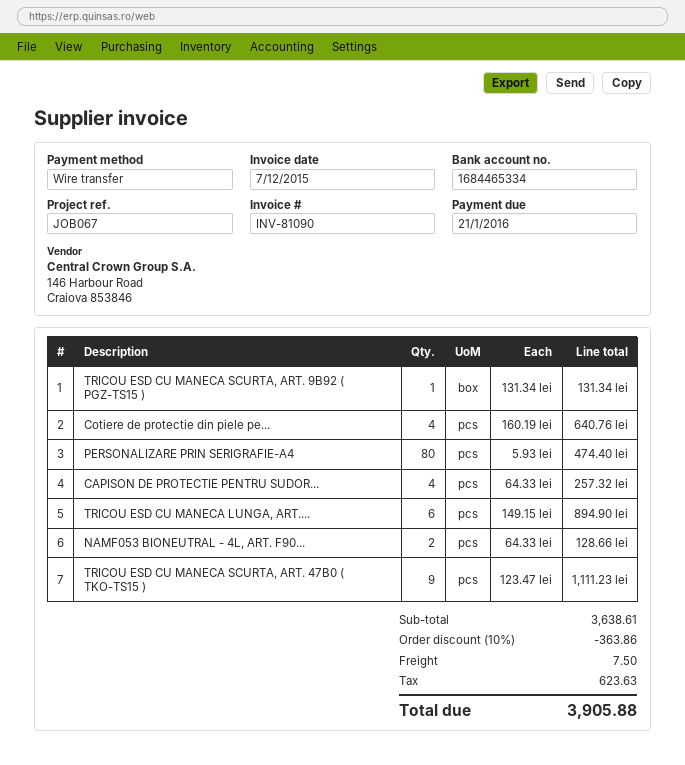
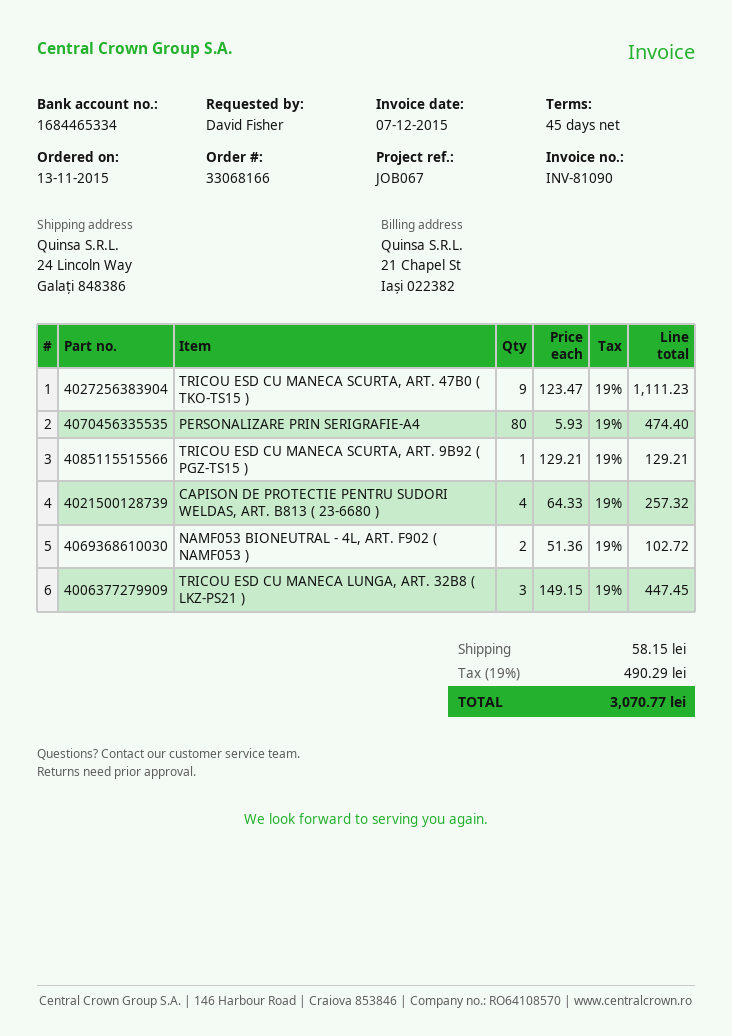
TRICOU ESD CU MANECA SCURTA, ART. 9B92 ( PGZ-TS15 ): 1 x 131.34 = 131.34 -> 1 x 129.21 = 129.21
Cotiere de protectie din piele pe...: 4 x 160.19 = 640.76 -> none
TRICOU ESD CU MANECA LUNGA, ART....: 6 x 149.15 = 894.90 -> 3 x 149.15 = 447.45
NAMF053 BIONEUTRAL - 4L, ART. F90...: 2 x 64.33 = 128.66 -> 2 x 51.36 = 102.72
discount: 10% = 363.86 -> none
shipping: 7.50 -> 58.15
tax: 623.63 -> 490.29
total: 3905.88 -> 3070.77

